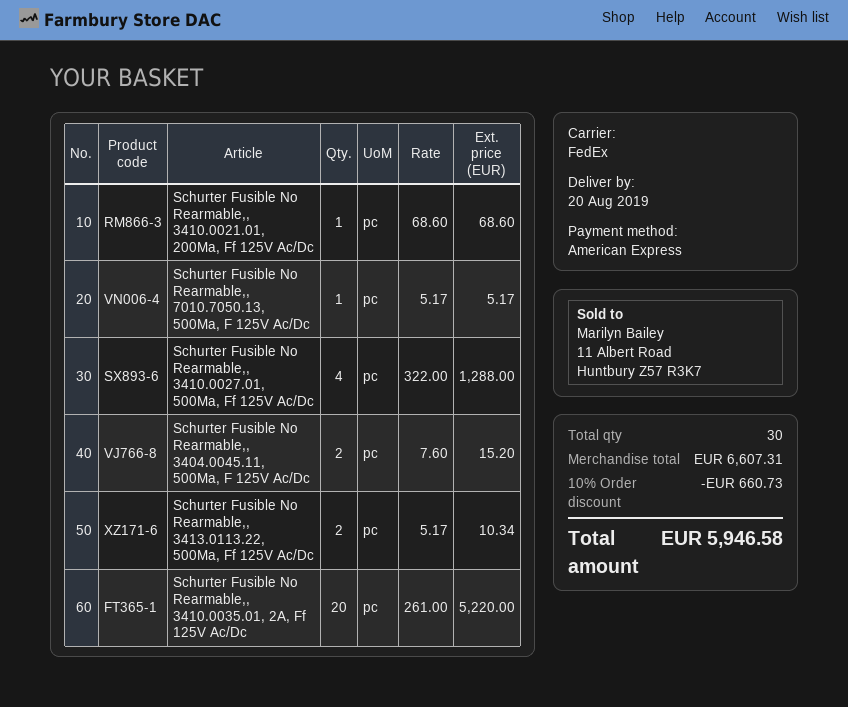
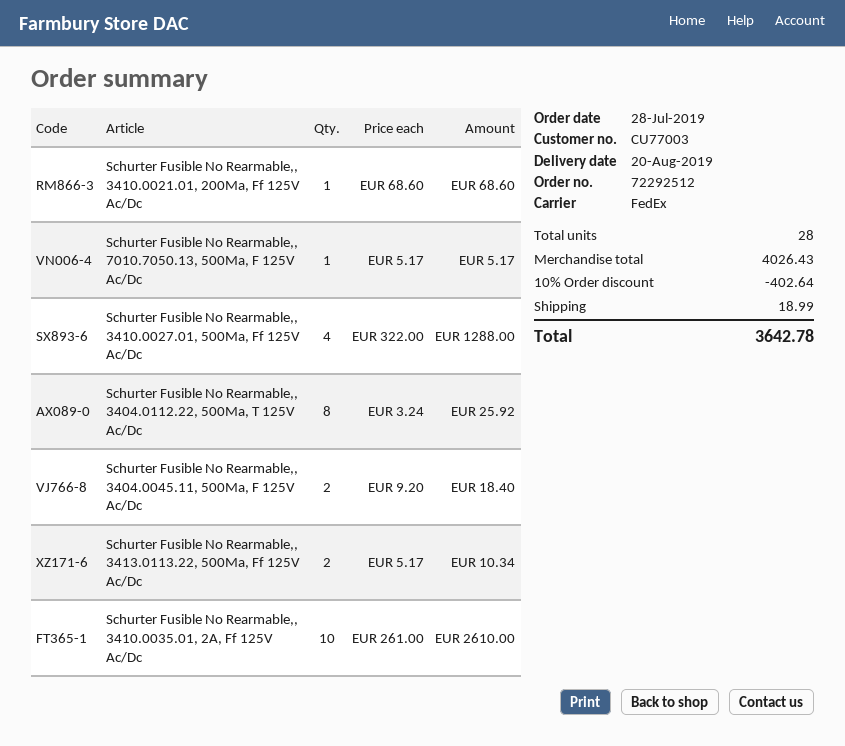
Schurter Fusible No Rearmable,, 3404.0045.11, 500Ma, F 125V Ac/Dc: 2 x 7.60 = 15.20 -> 2 x 9.20 = 18.40
Schurter Fusible No Rearmable,, 3410.0035.01, 2A, Ff 125V Ac/Dc: 20 x 261.00 = 5220.00 -> 10 x 261.00 = 2610.00
Schurter Fusible No Rearmable,, 3404.0112.22, 500Ma, T 125V Ac/Dc: none -> 8 x 3.24 = 25.92
total quantity: 30 -> 28
subtotal: 6607.31 -> 4026.43
discount: 10% = 660.73 -> 10% = 402.64
shipping: none -> 18.99
total: 5946.58 -> 3642.78

